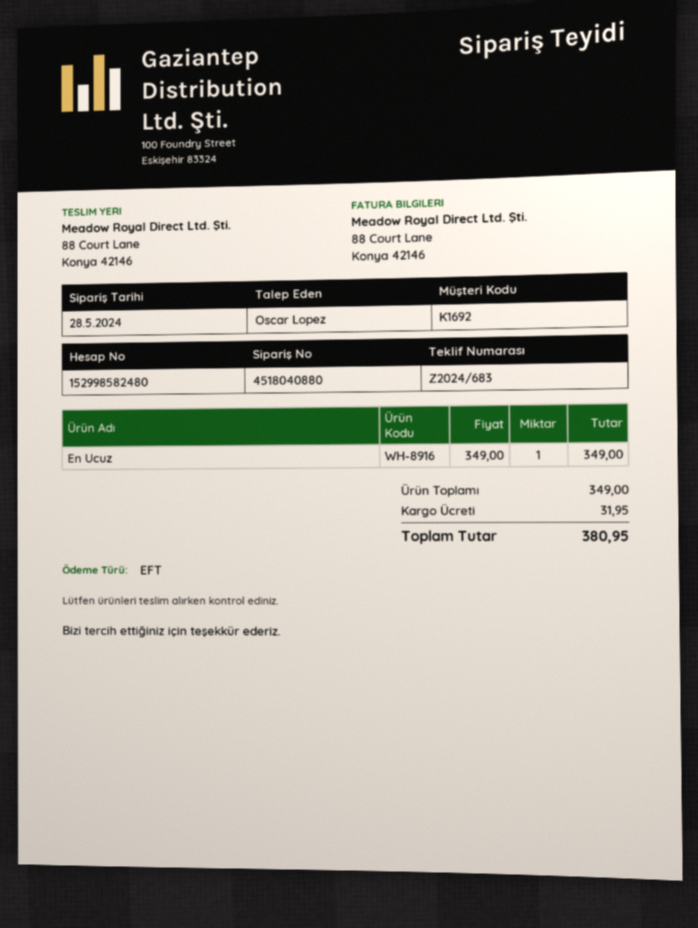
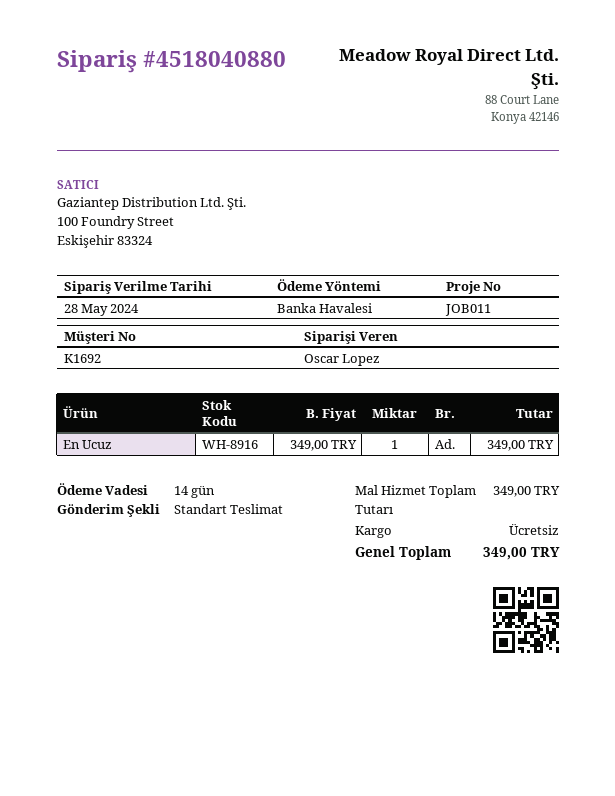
shipping: 31.95 -> 0.00
total: 380.95 -> 349.00

